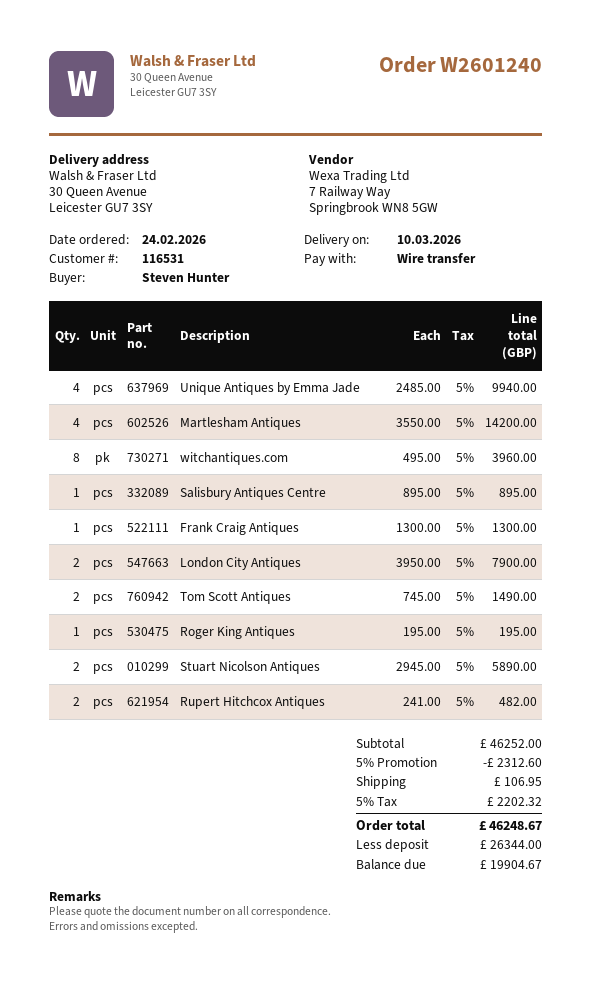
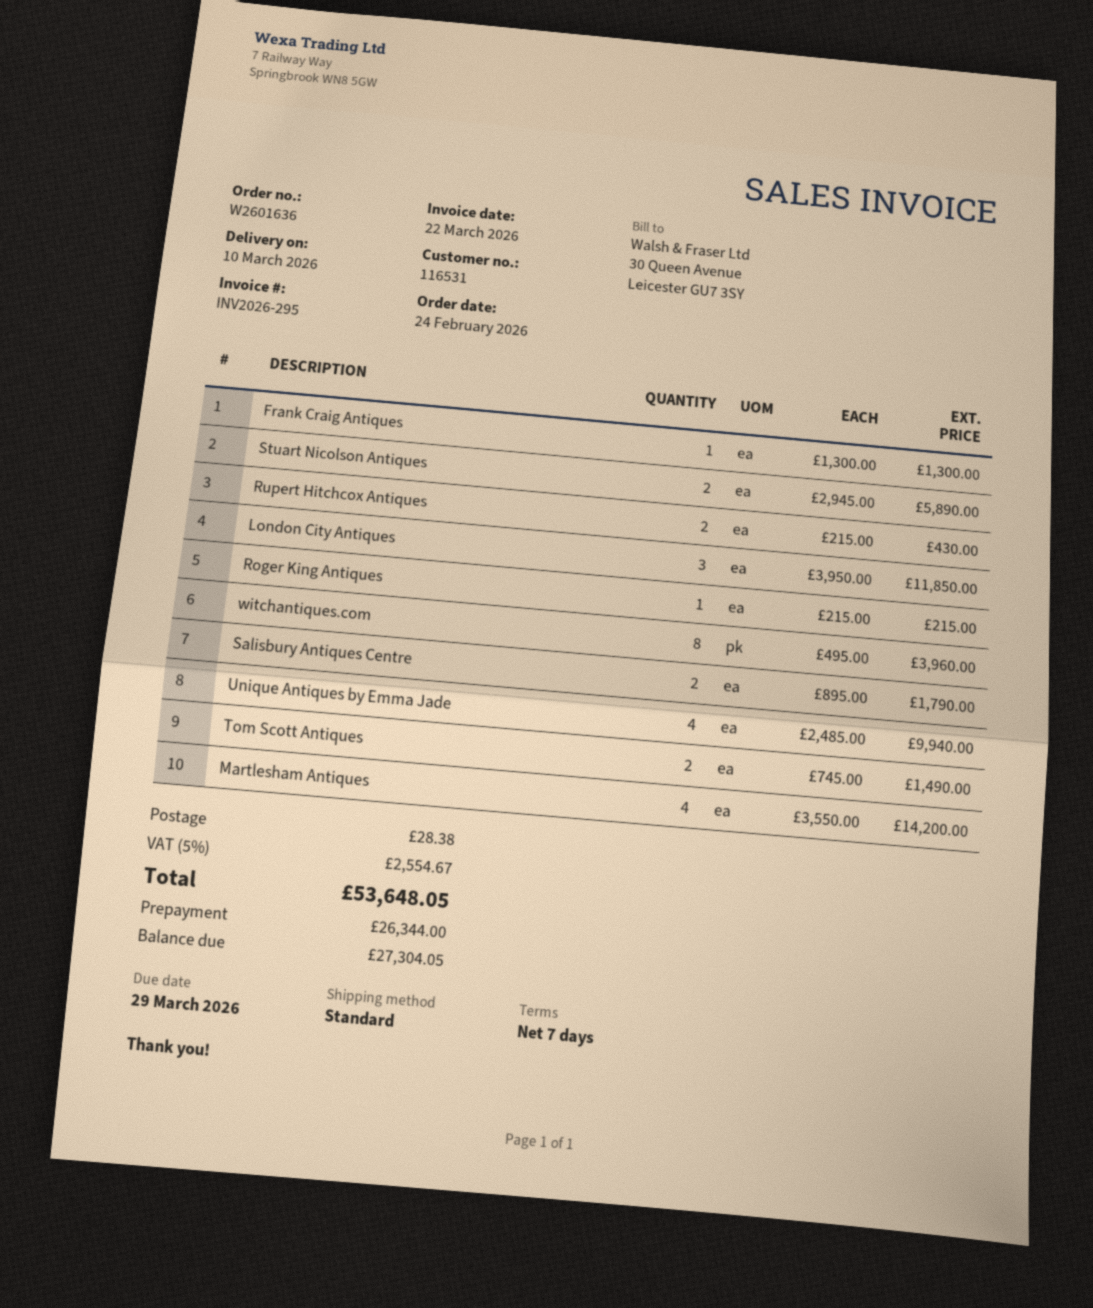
order number: W2601240 -> W2601636
Salisbury Antiques Centre: 1 x 895.00 = 895.00 -> 2 x 895.00 = 1790.00
London City Antiques: 2 x 3950.00 = 7900.00 -> 3 x 3950.00 = 11850.00
Roger King Antiques: 1 x 195.00 = 195.00 -> 1 x 215.00 = 215.00
Rupert Hitchcox Antiques: 2 x 241.00 = 482.00 -> 2 x 215.00 = 430.00
discount: 5% = 2312.60 -> none
shipping: 106.95 -> 28.38
tax: 5% = 2202.32 -> 5% = 2554.67
total: 46248.67 -> 53648.05
balance: 19904.67 -> 27304.05

